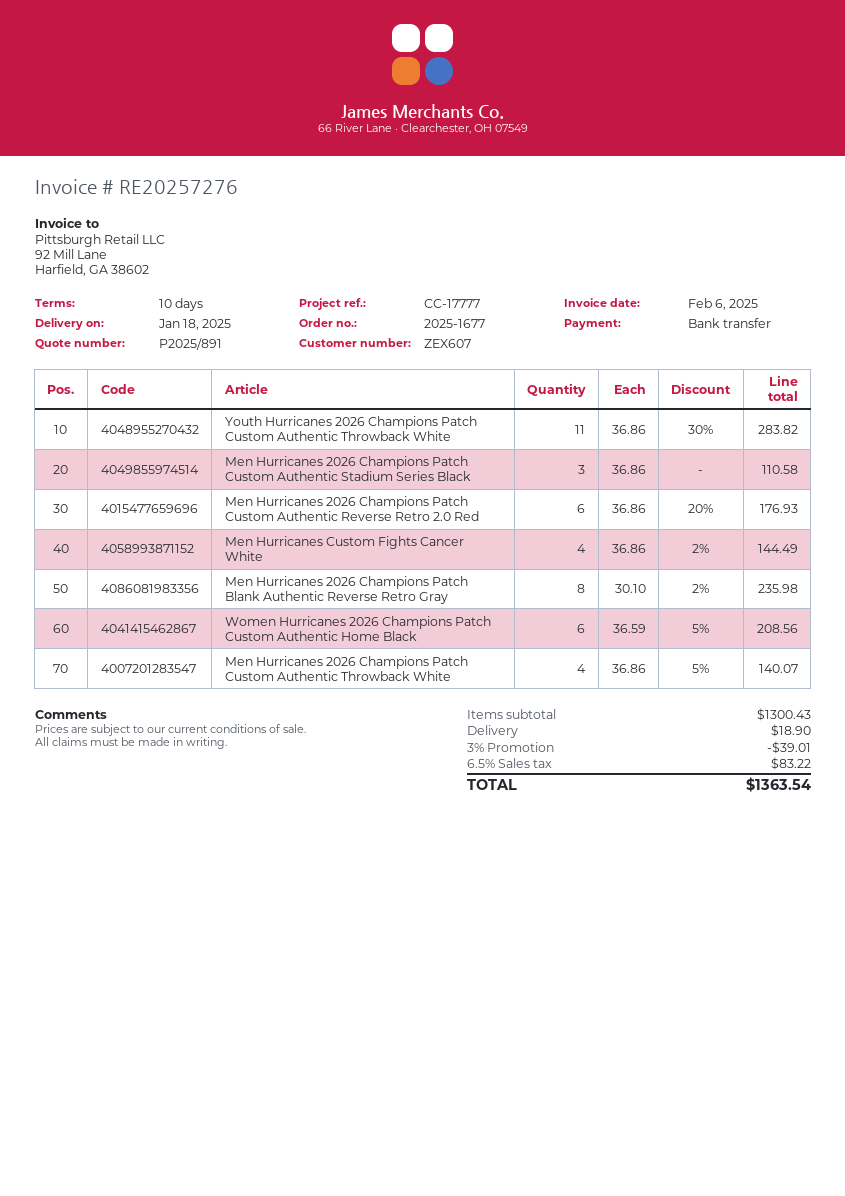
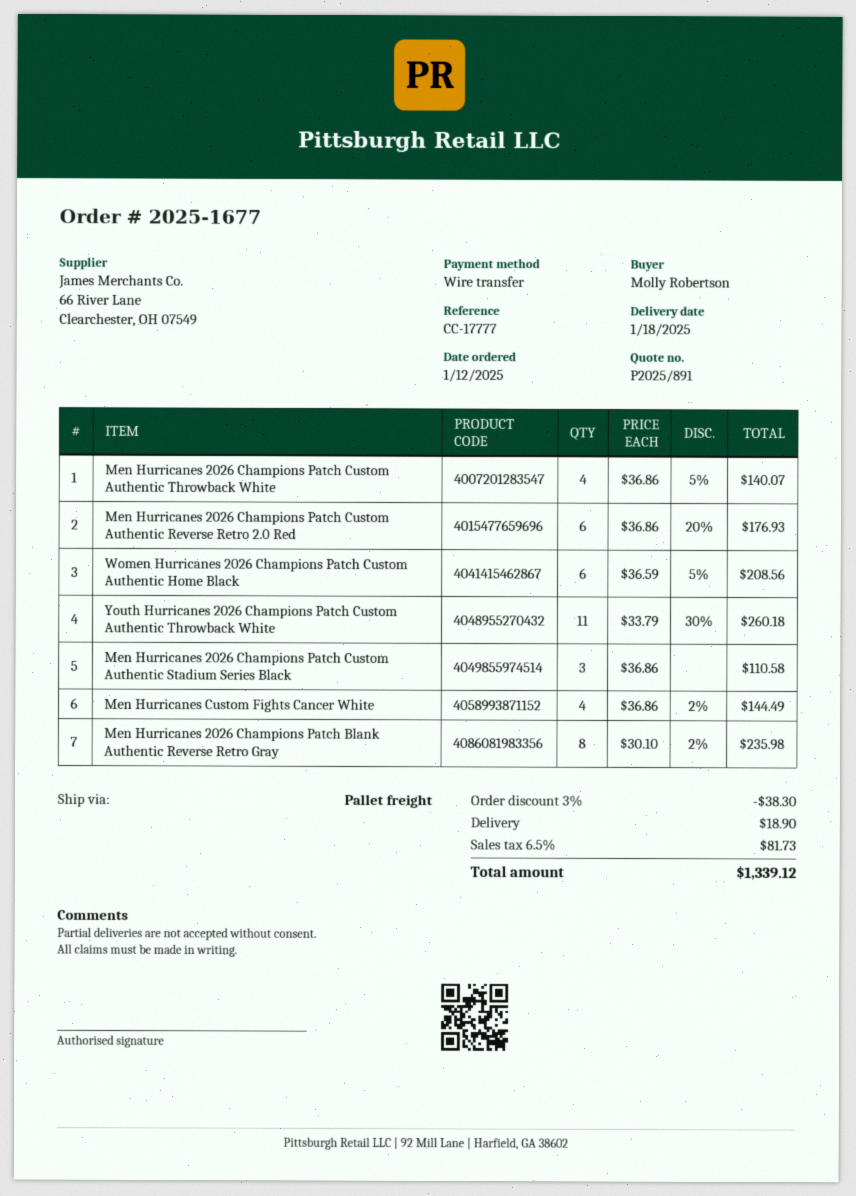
Youth Hurricanes 2026 Champions Patch Custom Authentic Throwback White: 11 x 36.86 - 30% = 283.82 -> 11 x 33.79 - 30% = 260.18
discount: 3% = 39.01 -> 3% = 38.30
tax: 6.5% = 83.22 -> 6.5% = 81.73
total: 1363.54 -> 1339.12

